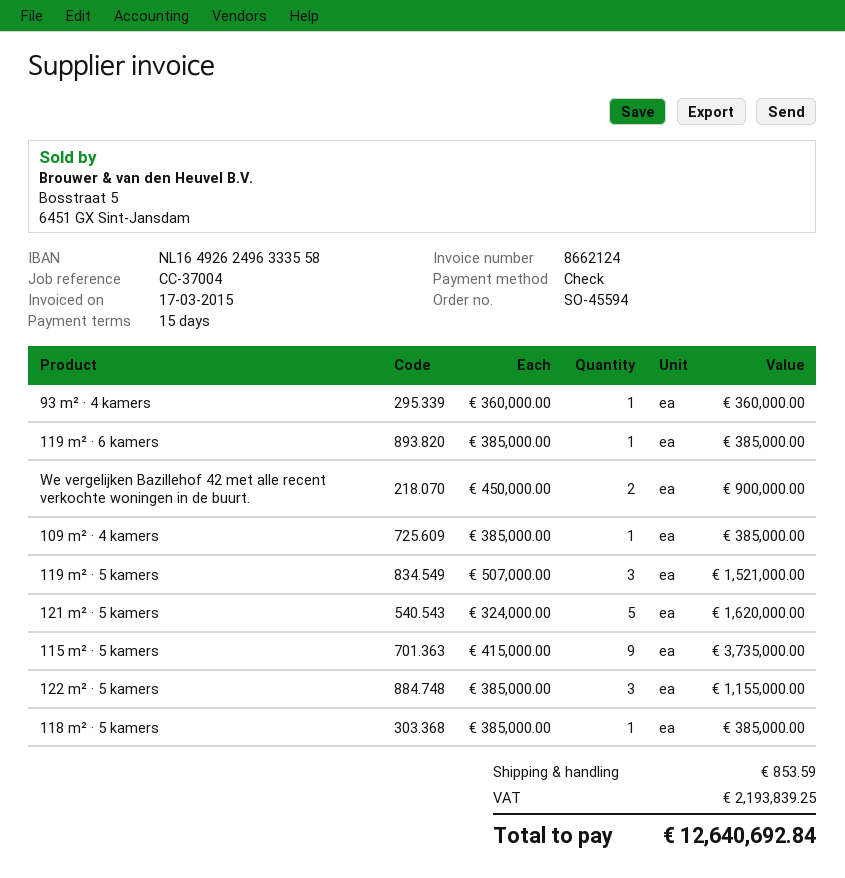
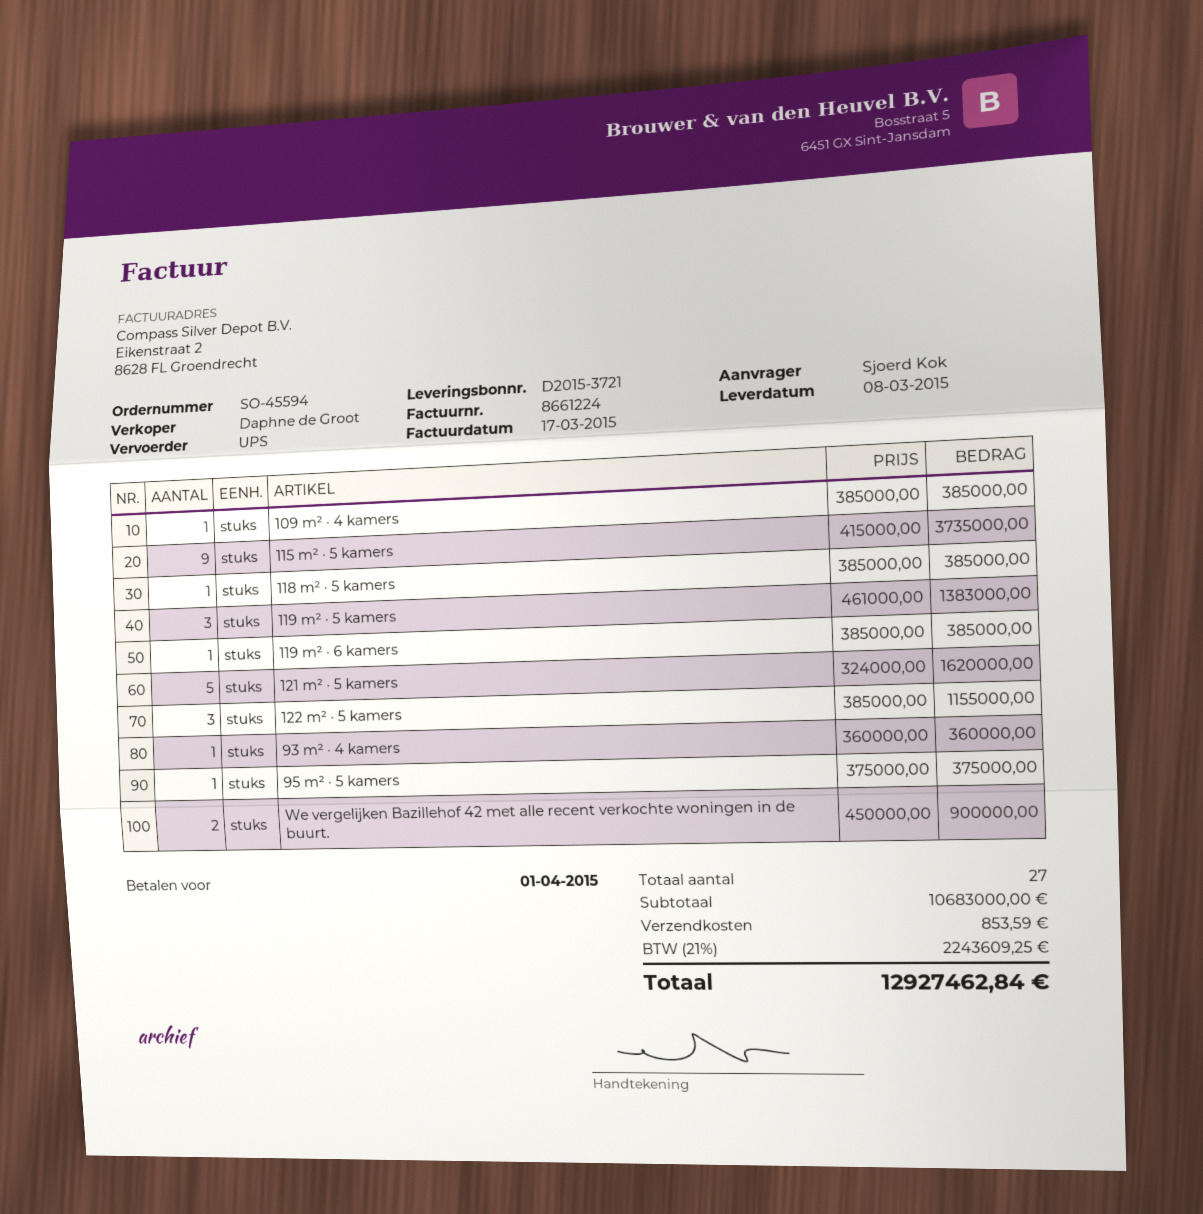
invoice number: 8662124 -> 8661224
119 m² · 5 kamers: 3 x 507000.00 = 1521000.00 -> 3 x 461000.00 = 1383000.00
95 m² · 5 kamers: none -> 1 x 375000.00 = 375000.00
tax: 2193839.25 -> 2243609.25
total: 12640692.84 -> 12927462.84

